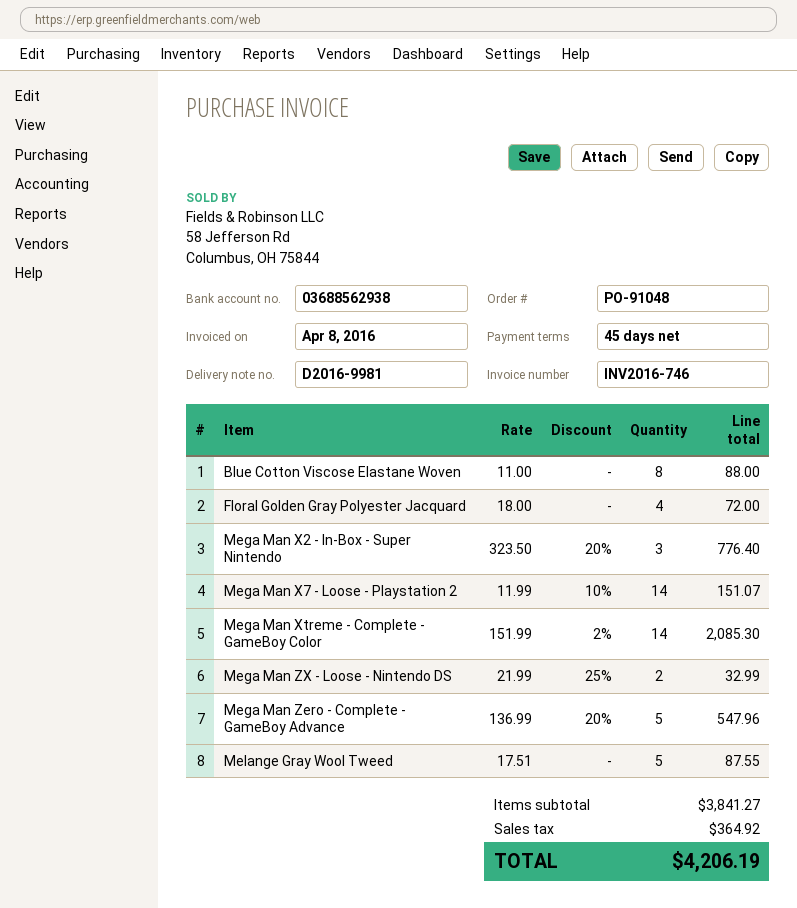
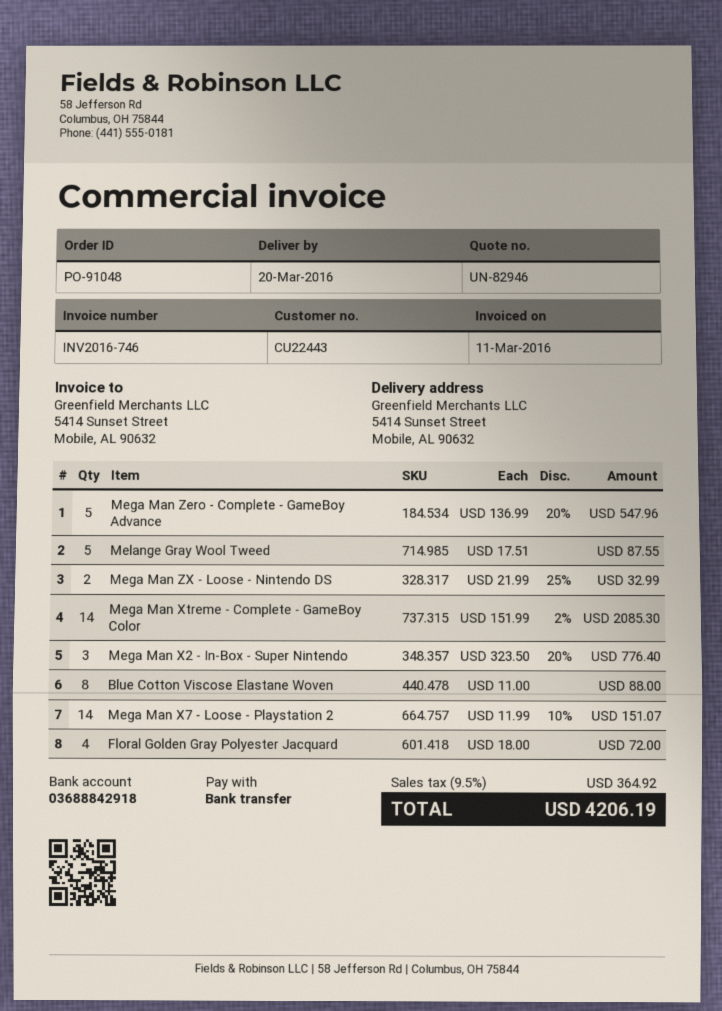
invoice date: 2016-04-08 -> 2016-03-11
bank account: 03688562938 -> 03688842918

